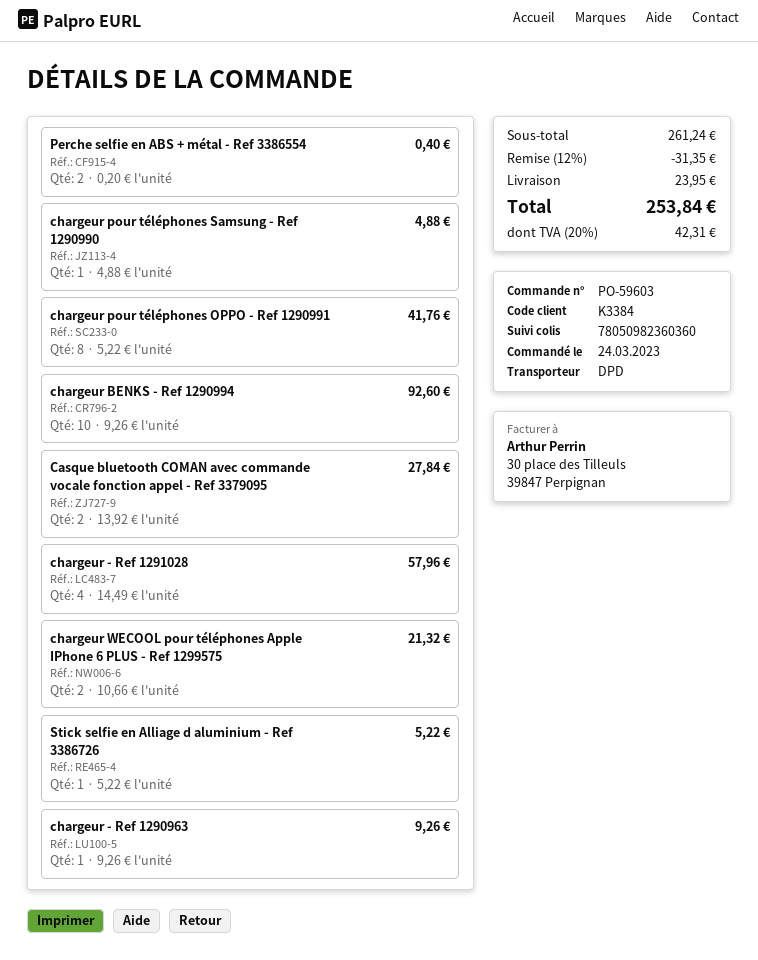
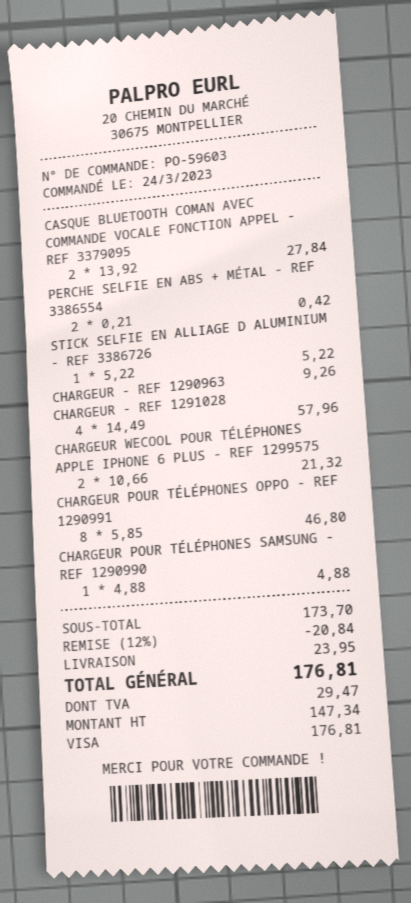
Perche selfie en ABS + métal - Ref 3386554: 2 x 0.20 = 0.40 -> 2 x 0.21 = 0.42
chargeur pour téléphones OPPO - Ref 1290991: 8 x 5.22 = 41.76 -> 8 x 5.85 = 46.80
chargeur BENKS - Ref 1290994: 10 x 9.26 = 92.60 -> none
subtotal: 261.24 -> 173.70
discount: 12% = 31.35 -> 12% = 20.84
tax: 42.31 -> 29.47
total: 253.84 -> 176.81

